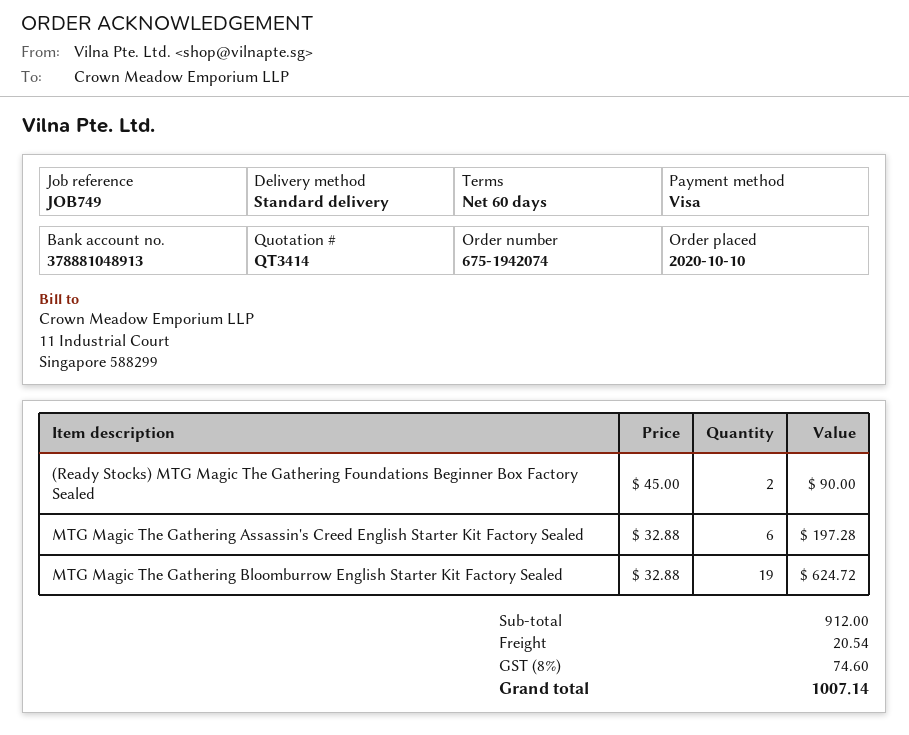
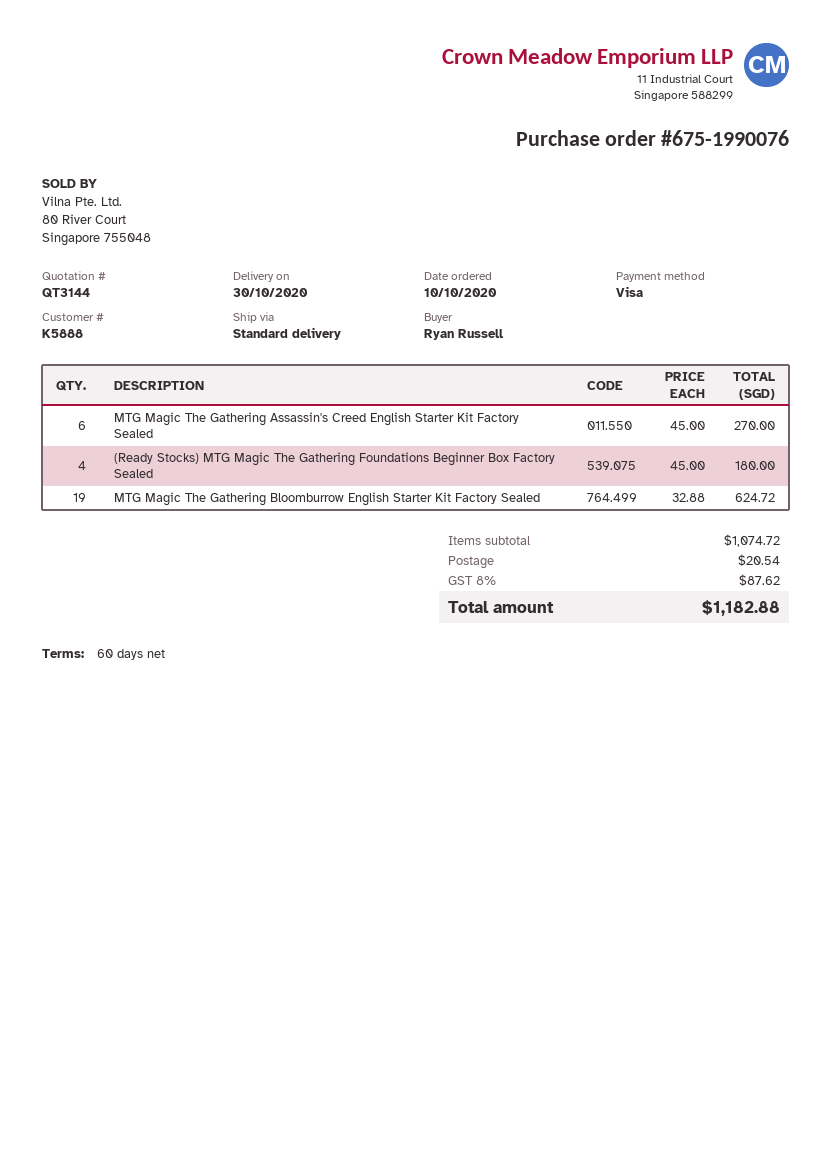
quote number: QT3414 -> QT3144
order number: 675-1942074 -> 675-1990076
(Ready Stocks) MTG Magic The Gathering Foundations Beginner Box Factory Sealed: 2 x 45.00 = 90.00 -> 4 x 45.00 = 180.00
MTG Magic The Gathering Assassin's Creed English Starter Kit Factory Sealed: 6 x 32.88 = 197.28 -> 6 x 45.00 = 270.00
subtotal: 912.00 -> 1074.72
tax: 8% = 74.60 -> 8% = 87.62
total: 1007.14 -> 1182.88

